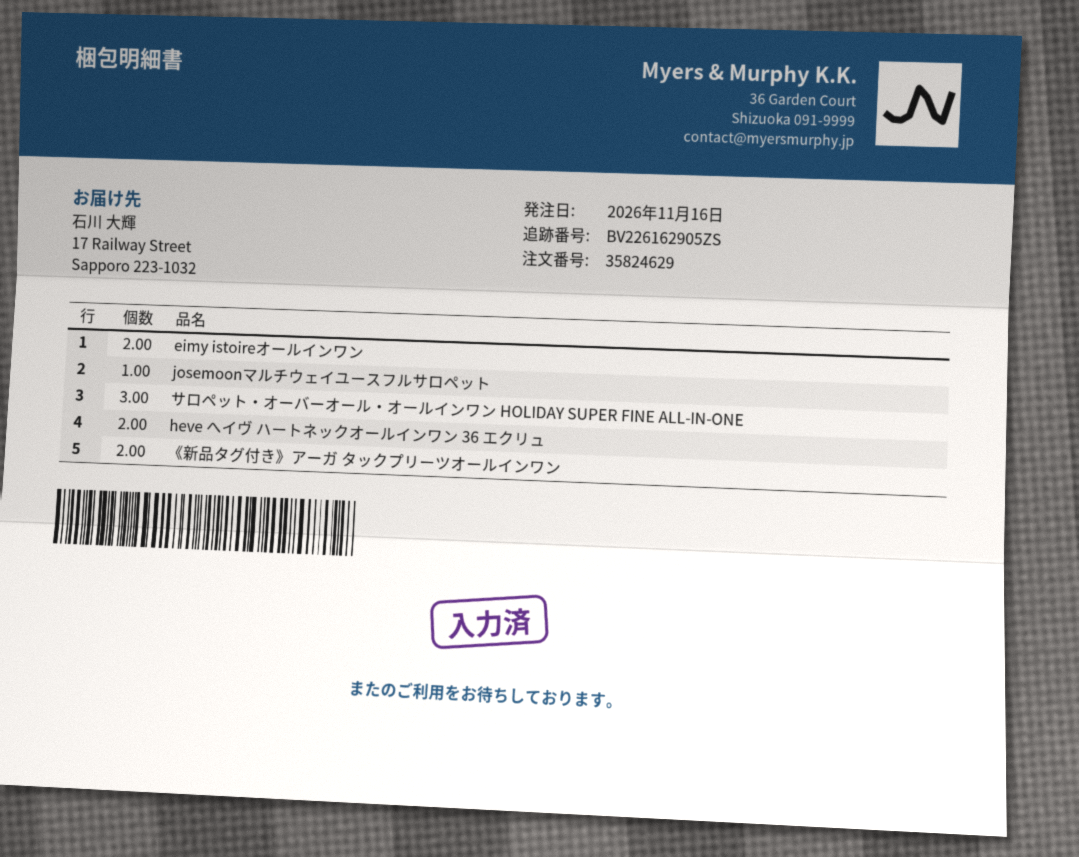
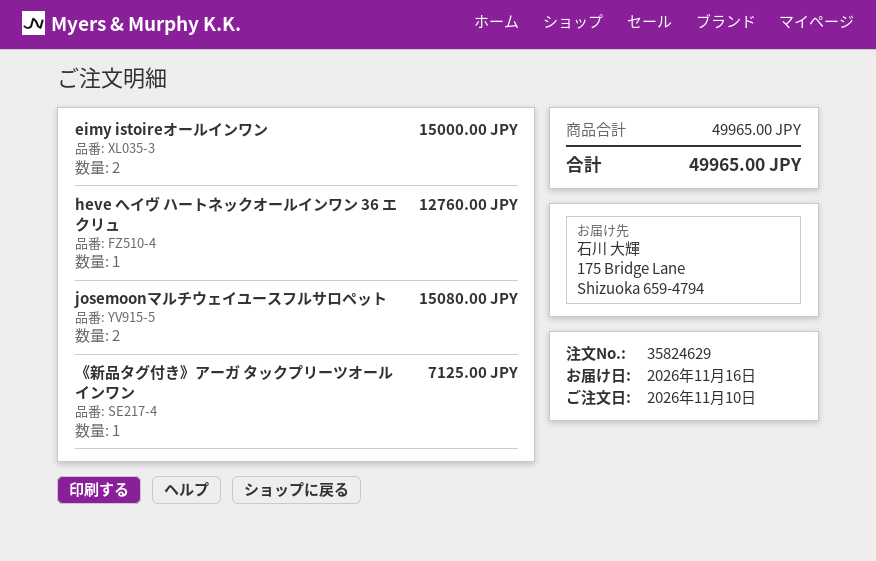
order date: 2026-11-16 -> 2026-11-10
ship to: 17 Railway Street, Sapporo 223-1032 -> 175 Bridge Lane, Shizuoka 659-4794
josemoonマルチウェイユースフルサロペット: 1 -> 2
サロペット・オーバーオール・オールインワン HOLIDAY SUPER FINE ALL-IN-ONE: 3 -> none
heve へイヴ ハートネックオールインワン 36 エクリュ: 2 -> 1
《新品タグ付き》アーガ タックプリーツオールインワン: 2 -> 1

